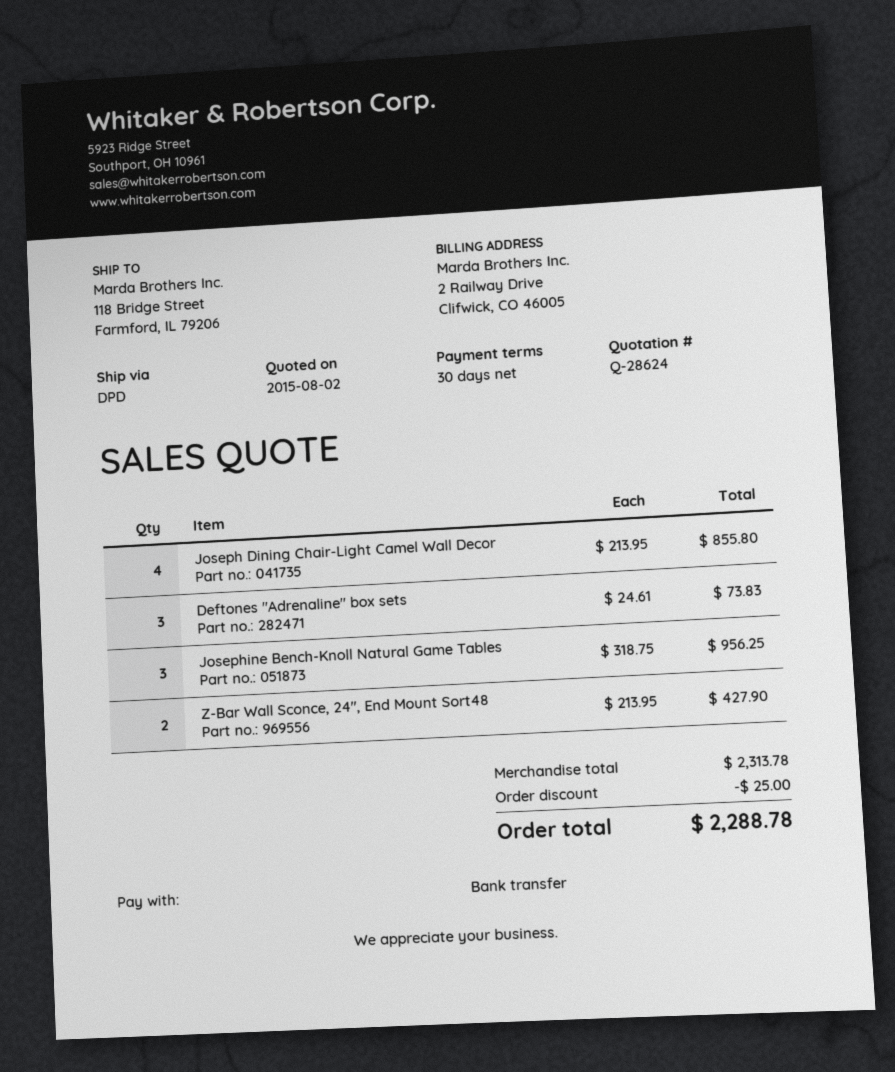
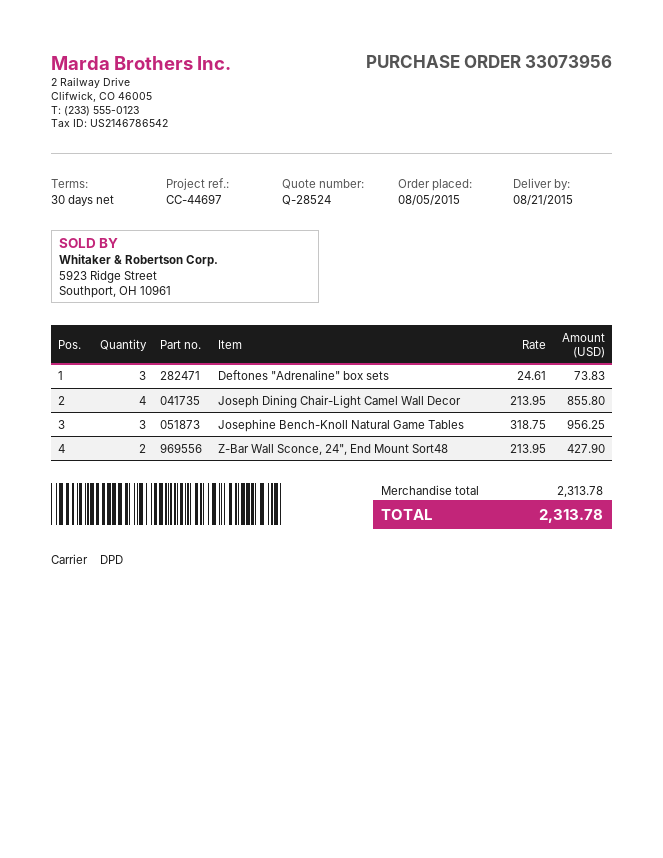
quote number: Q-28624 -> Q-28524
discount: 25.00 -> none
total: 2288.78 -> 2313.78

